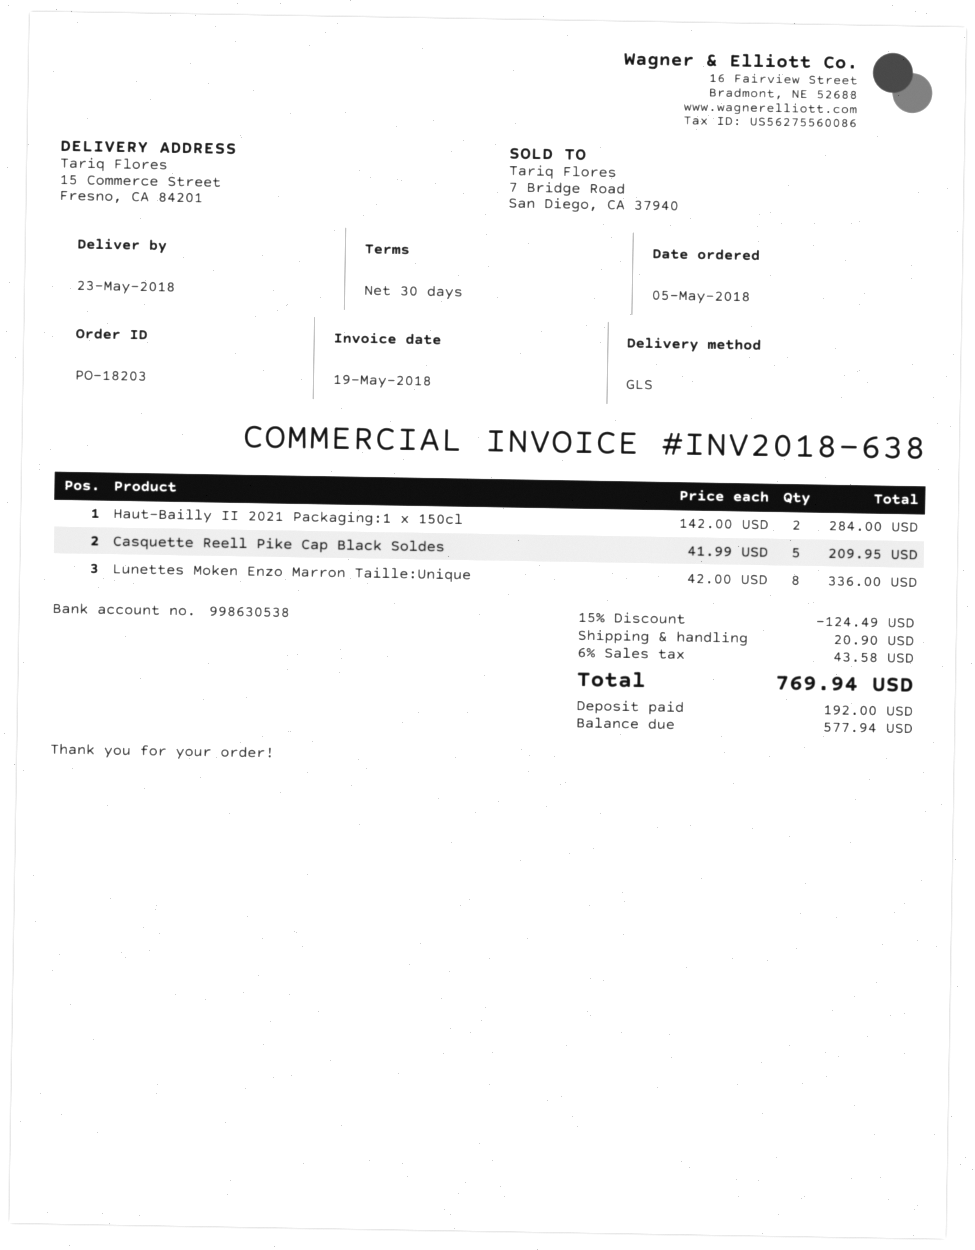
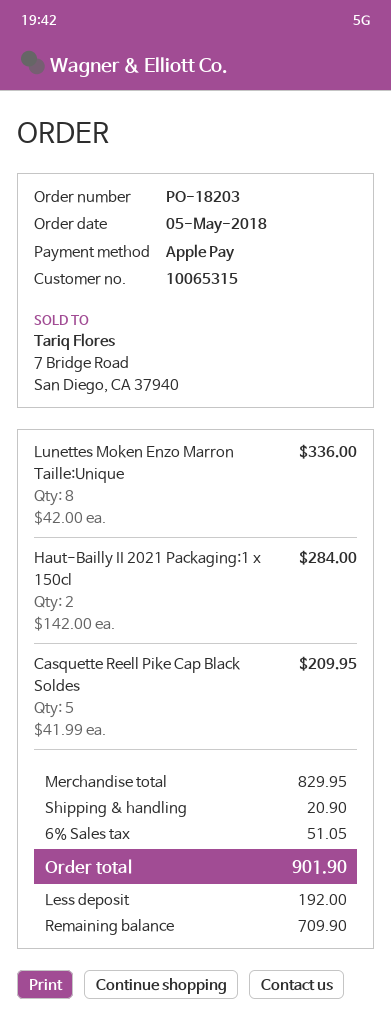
discount: 15% = 124.49 -> none
tax: 6% = 43.58 -> 6% = 51.05
total: 769.94 -> 901.90
balance: 577.94 -> 709.90

